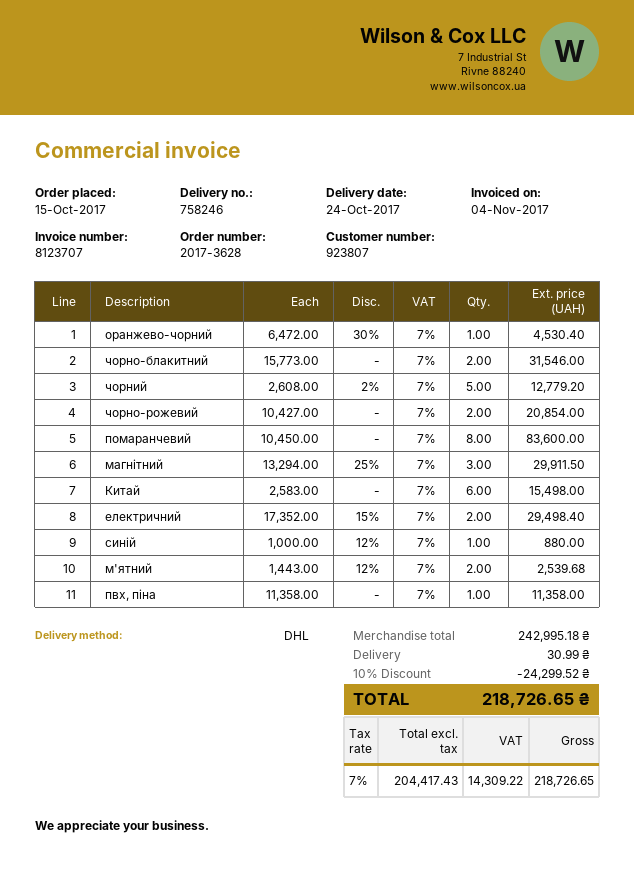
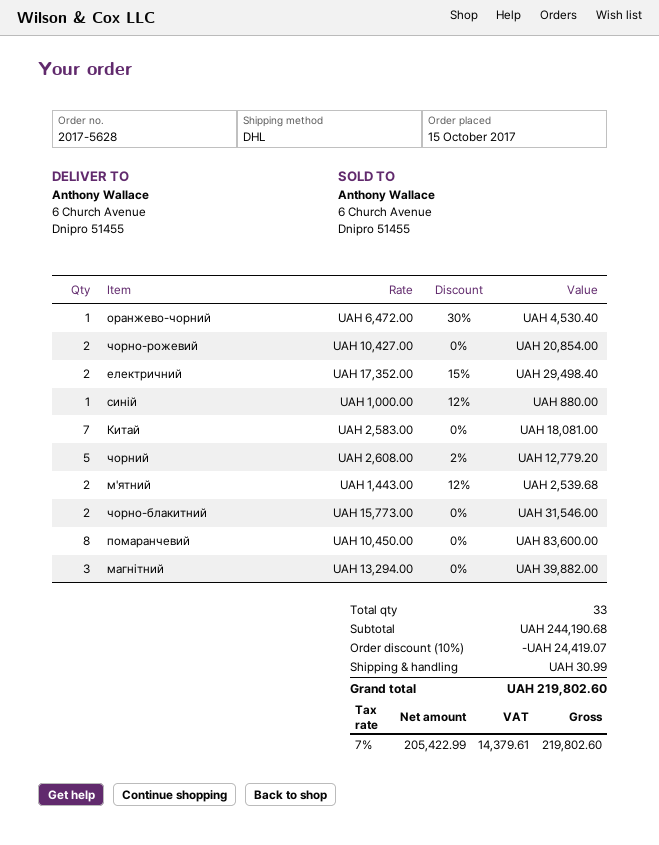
order number: 2017-3628 -> 2017-5628
магнітний: 3 x 13294.00 - 25% = 29911.50 -> 3 x 13294.00 = 39882.00
Китай: 6 x 2583.00 = 15498.00 -> 7 x 2583.00 = 18081.00
пвх, піна: 1 x 11358.00 = 11358.00 -> none
subtotal: 242995.18 -> 244190.68
discount: 10% = 24299.52 -> 10% = 24419.07
net: 204417.43 -> 205422.99
tax: 7% = 14309.22 -> 7% = 14379.61
total: 218726.65 -> 219802.60

